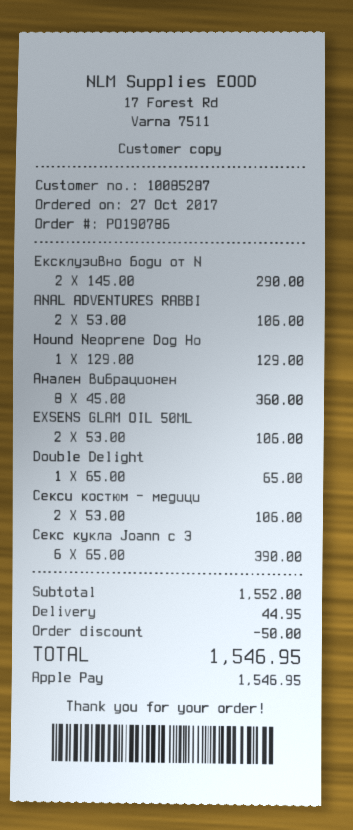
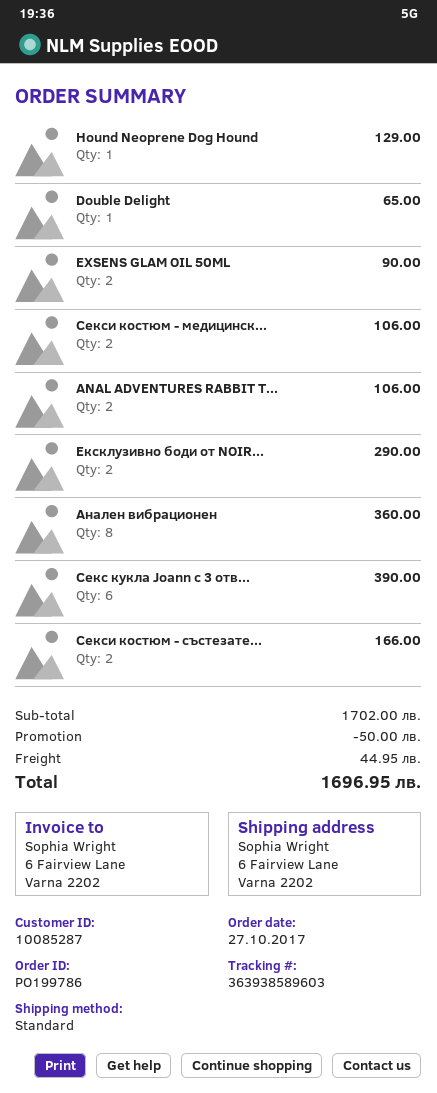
order number: PO190786 -> PO199786
EXSENS GLAM OIL 50ML: 2 for 106.00 -> 2 for 90.00
Секси костюм - състезате...: none -> 2 for 166.00
subtotal: 1552.00 -> 1702.00
total: 1546.95 -> 1696.95

